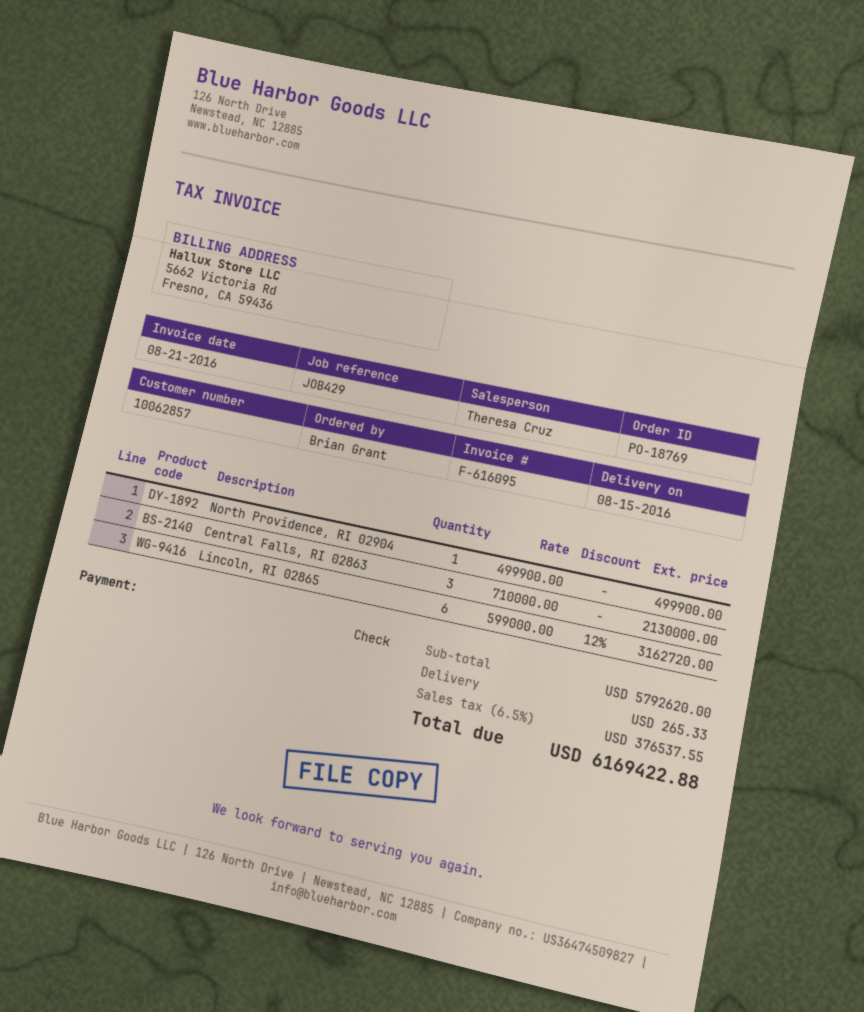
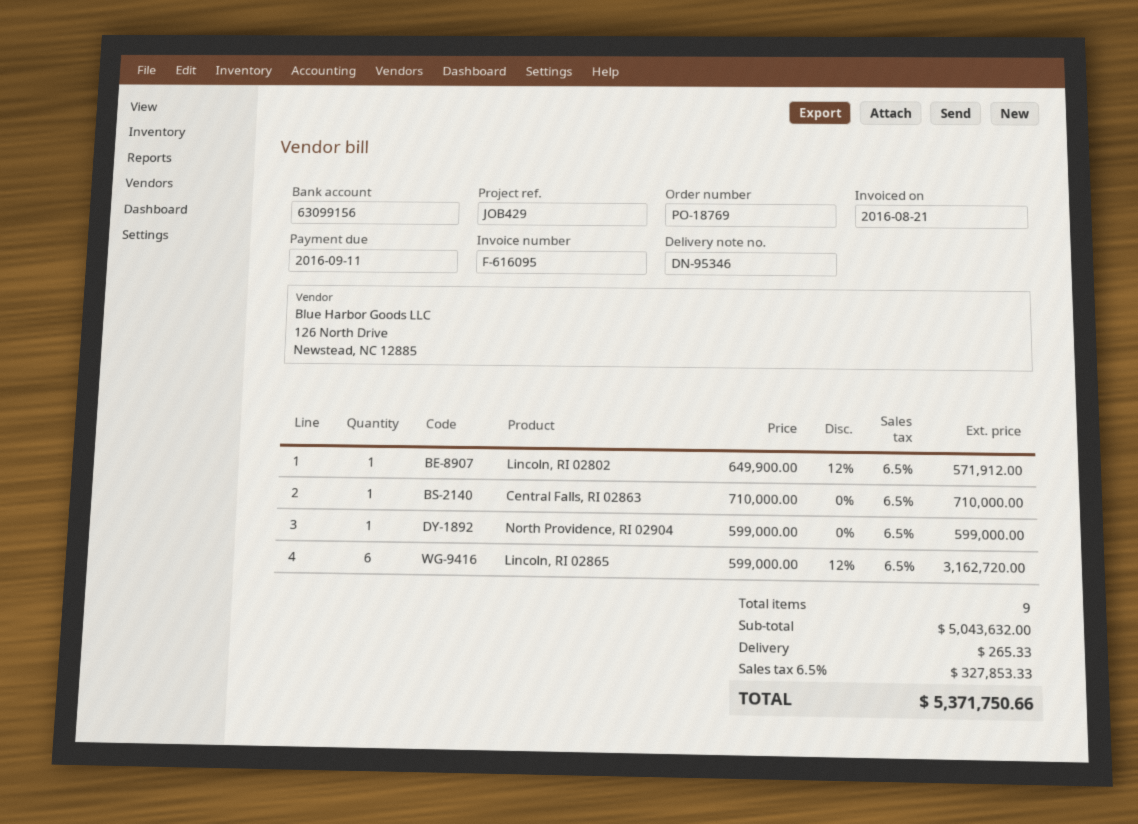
North Providence, RI 02904: 1 x 499900.00 = 499900.00 -> 1 x 599000.00 = 599000.00
Central Falls, RI 02863: 3 x 710000.00 = 2130000.00 -> 1 x 710000.00 = 710000.00
Lincoln, RI 02802: none -> 1 x 649900.00 - 12% = 571912.00
subtotal: 5792620.00 -> 5043632.00
tax: 6.5% = 376537.55 -> 6.5% = 327853.33
total: 6169422.88 -> 5371750.66

